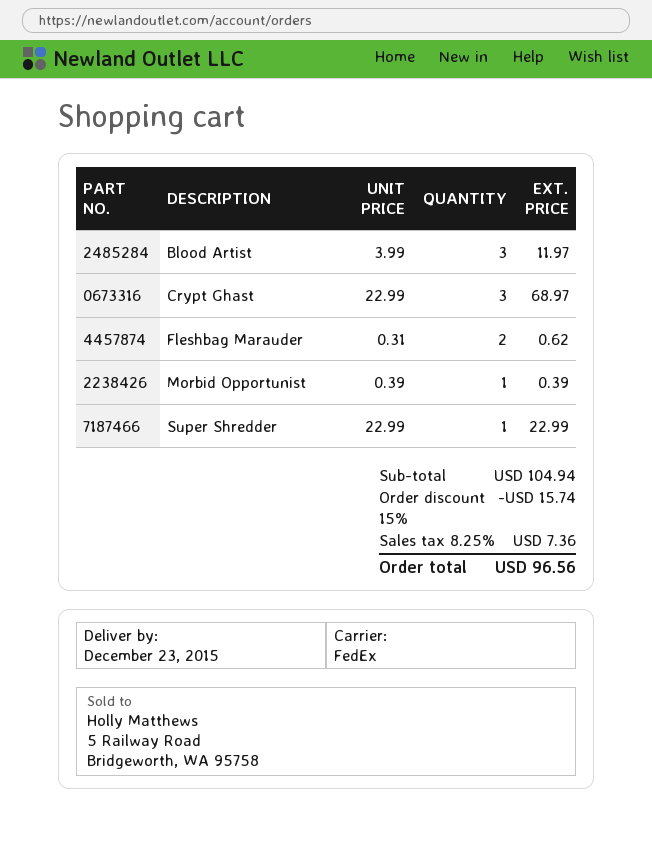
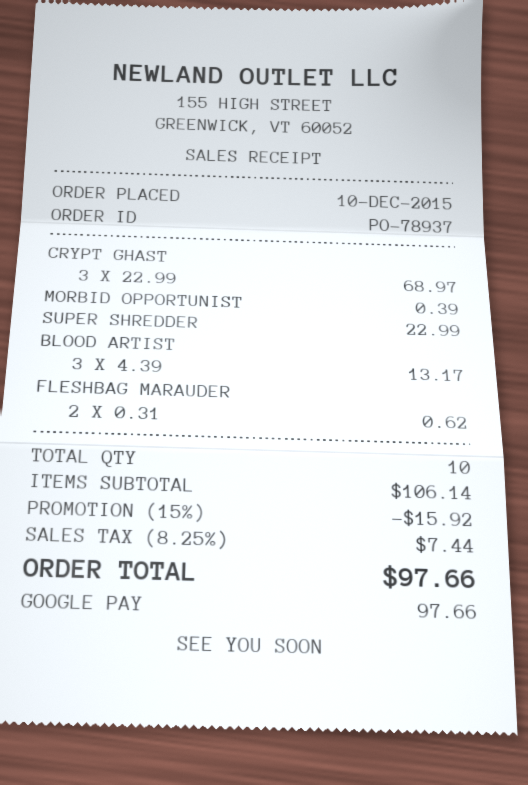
Blood Artist: 3 x 3.99 = 11.97 -> 3 x 4.39 = 13.17
subtotal: 104.94 -> 106.14
discount: 15% = 15.74 -> 15% = 15.92
tax: 8.25% = 7.36 -> 8.25% = 7.44
total: 96.56 -> 97.66

